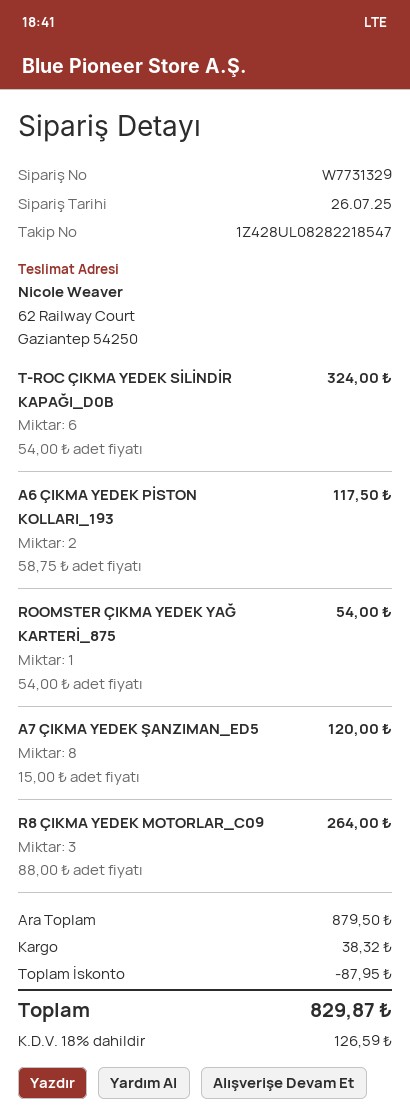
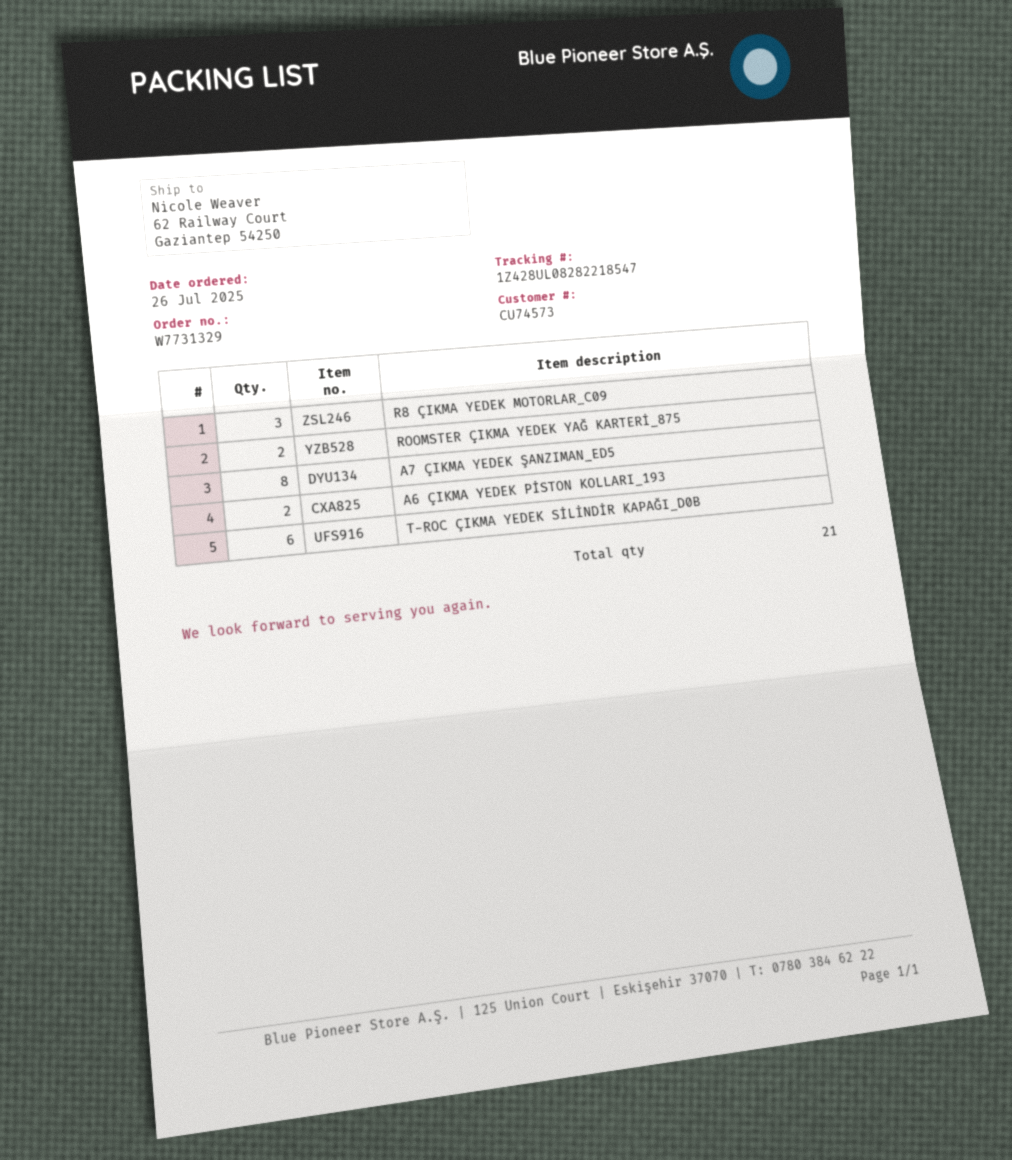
ROOMSTER ÇIKMA YEDEK YAĞ KARTERİ_875: 1 -> 2

